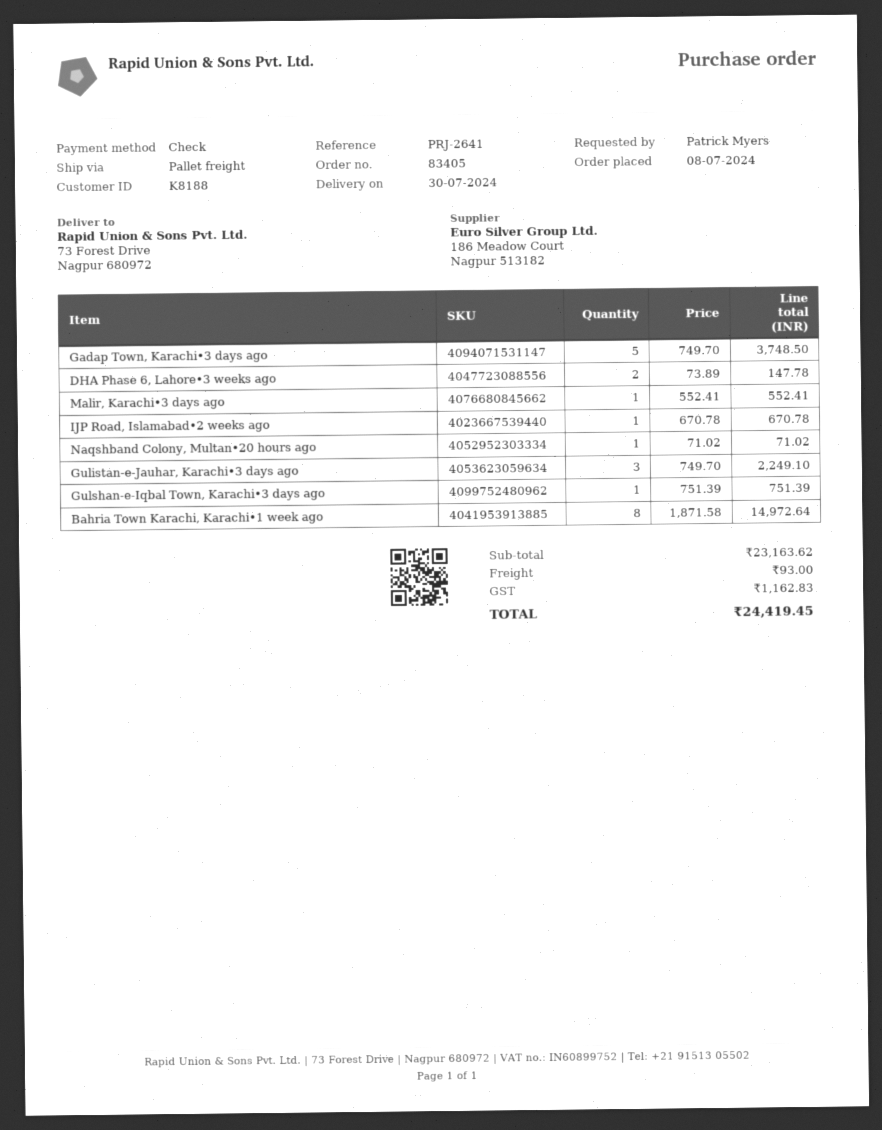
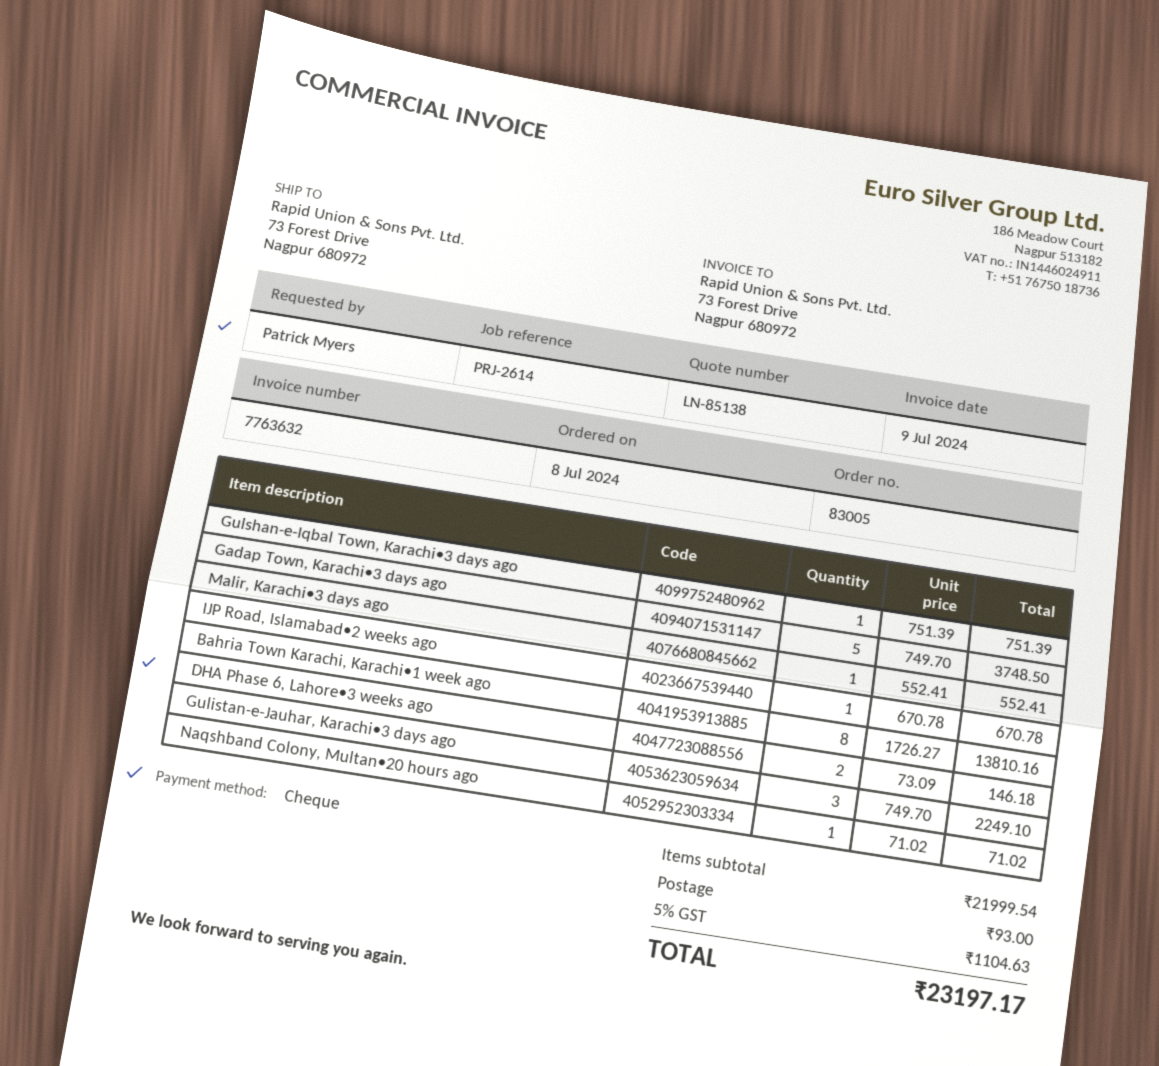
order number: 83405 -> 83005
reference: PRJ-2641 -> PRJ-2614
DHA Phase 6, Lahore•3 weeks ago: 2 x 73.89 = 147.78 -> 2 x 73.09 = 146.18
Bahria Town Karachi, Karachi•1 week ago: 8 x 1871.58 = 14972.64 -> 8 x 1726.27 = 13810.16
subtotal: 23163.62 -> 21999.54
tax: 1162.83 -> 1104.63
total: 24419.45 -> 23197.17

